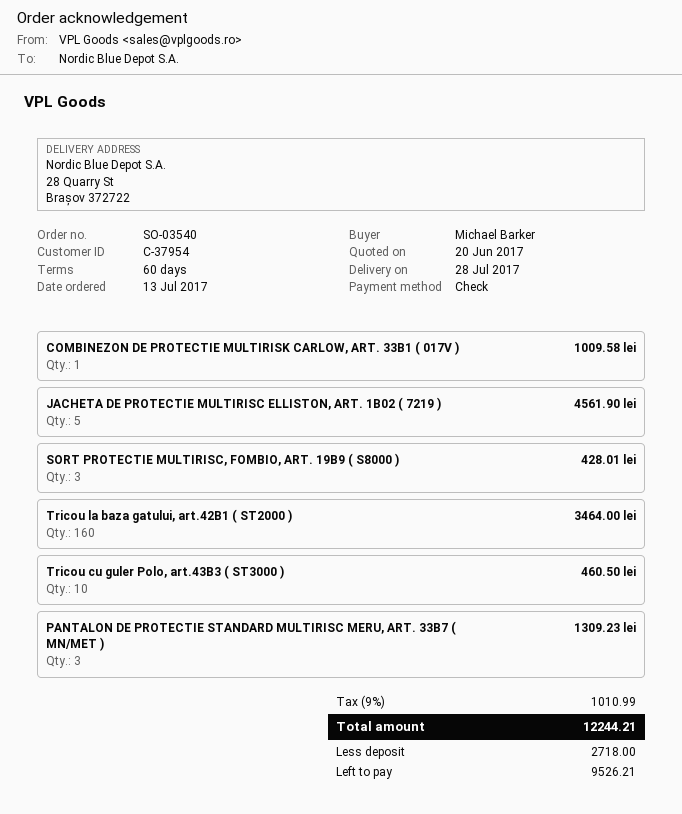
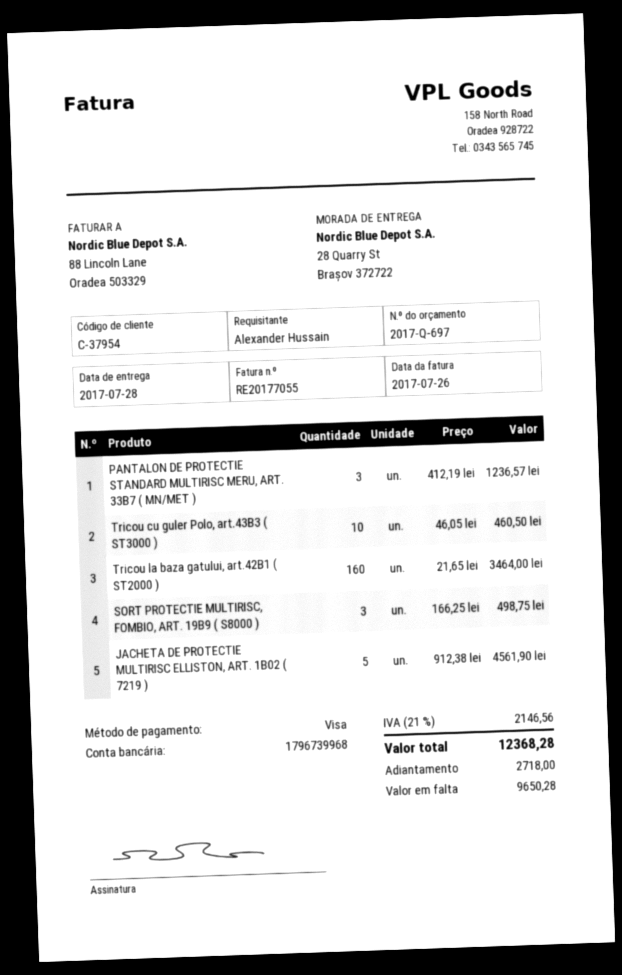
ordered by: Michael Barker -> Alexander Hussain
payment method: cheque -> Visa
COMBINEZON DE PROTECTIE MULTIRISK CARLOW, ART. 33B1 ( 017V ): 1 for 1009.58 -> none
SORT PROTECTIE MULTIRISC, FOMBIO, ART. 19B9 ( S8000 ): 3 for 428.01 -> 3 for 498.75
PANTALON DE PROTECTIE STANDARD MULTIRISC MERU, ART. 33B7 ( MN/MET ): 3 for 1309.23 -> 3 for 1236.57
tax: 9% = 1010.99 -> 21% = 2146.56
total: 12244.21 -> 12368.28
balance: 9526.21 -> 9650.28

